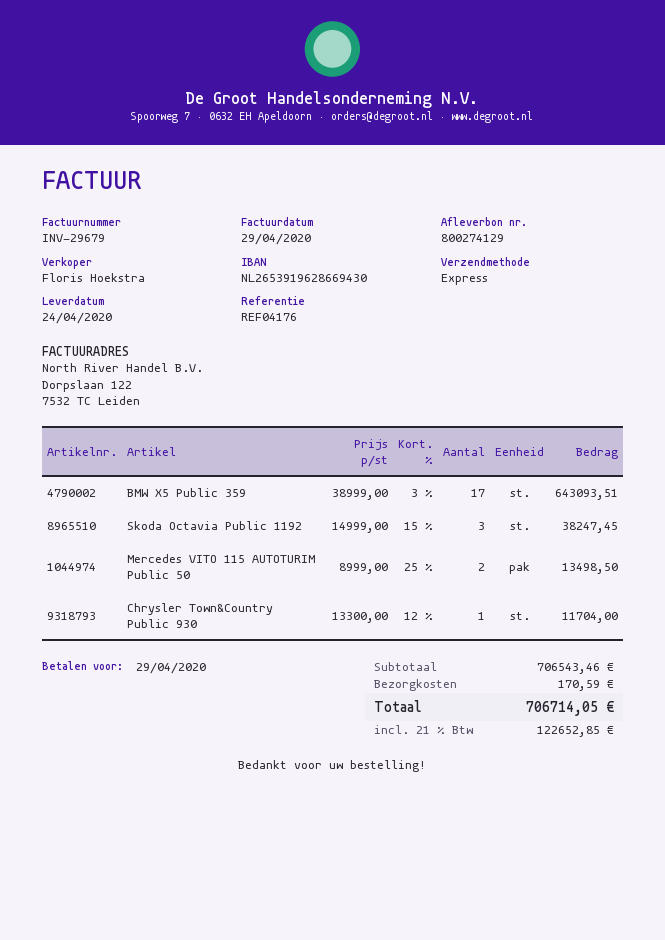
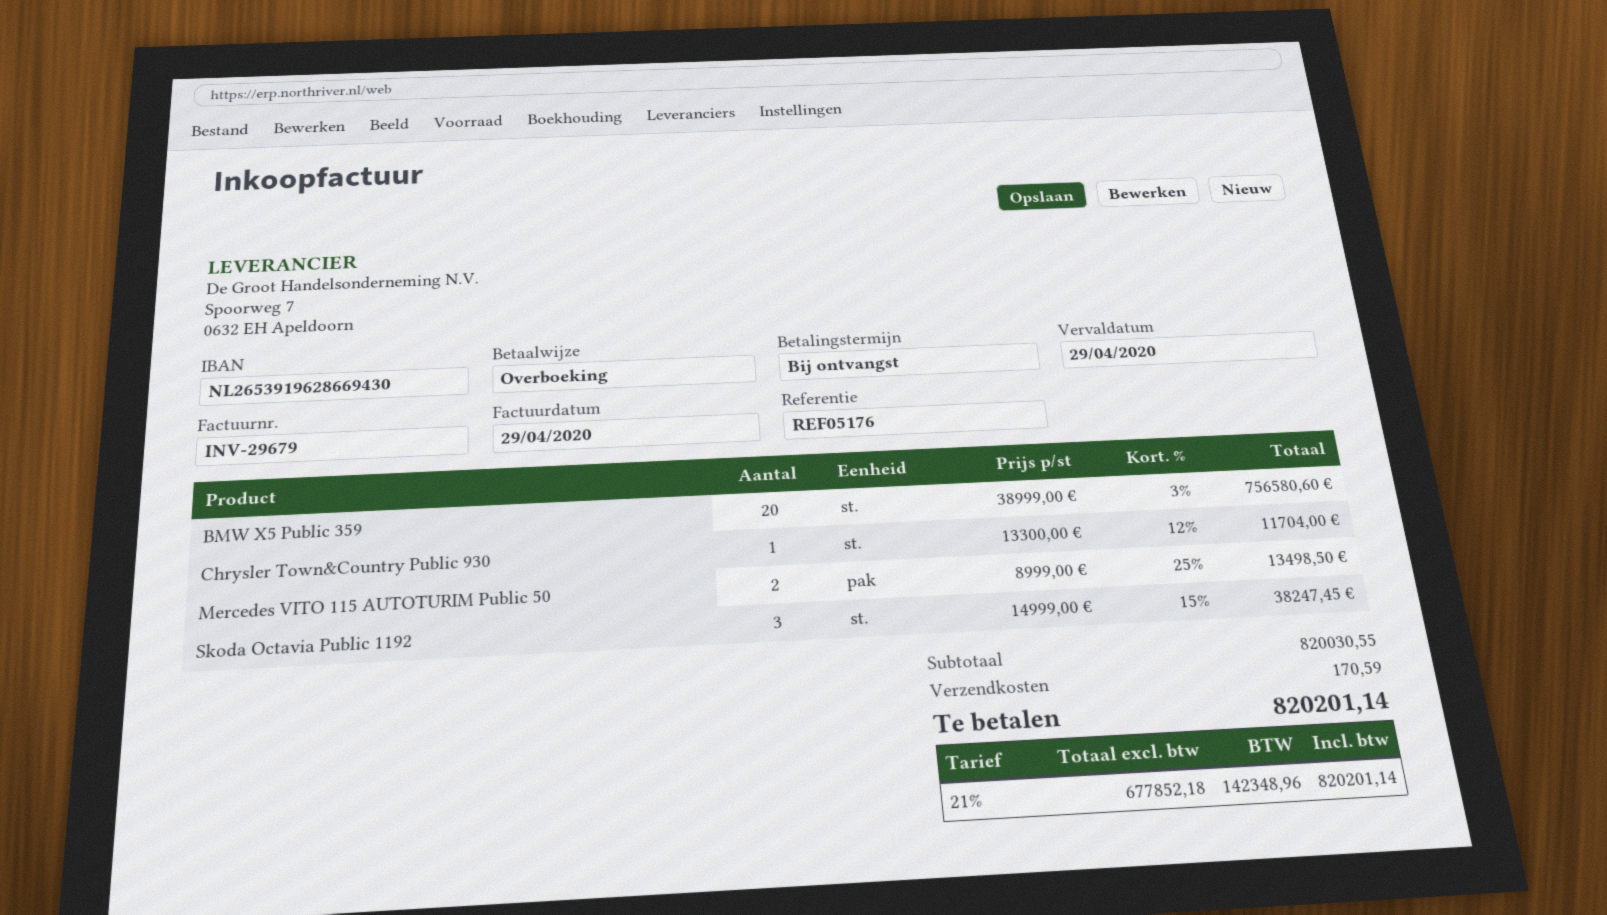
reference: REF04176 -> REF05176
BMW X5 Public 359: 17 x 38999.00 - 3% = 643093.51 -> 20 x 38999.00 - 3% = 756580.60
subtotal: 706543.46 -> 820030.55
tax: 21% = 122652.85 -> 21% = 142348.96
total: 706714.05 -> 820201.14

